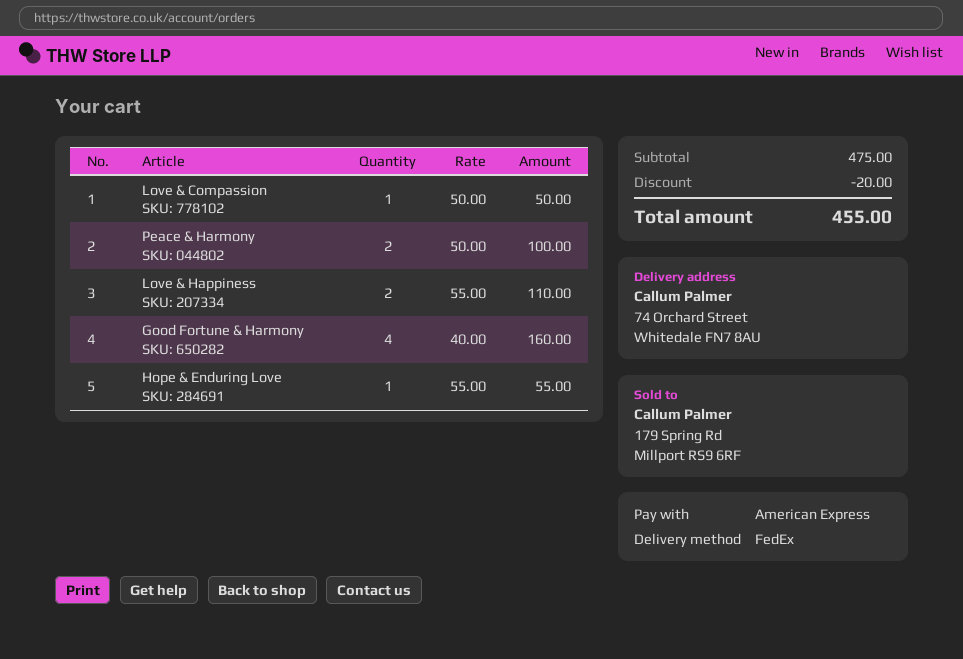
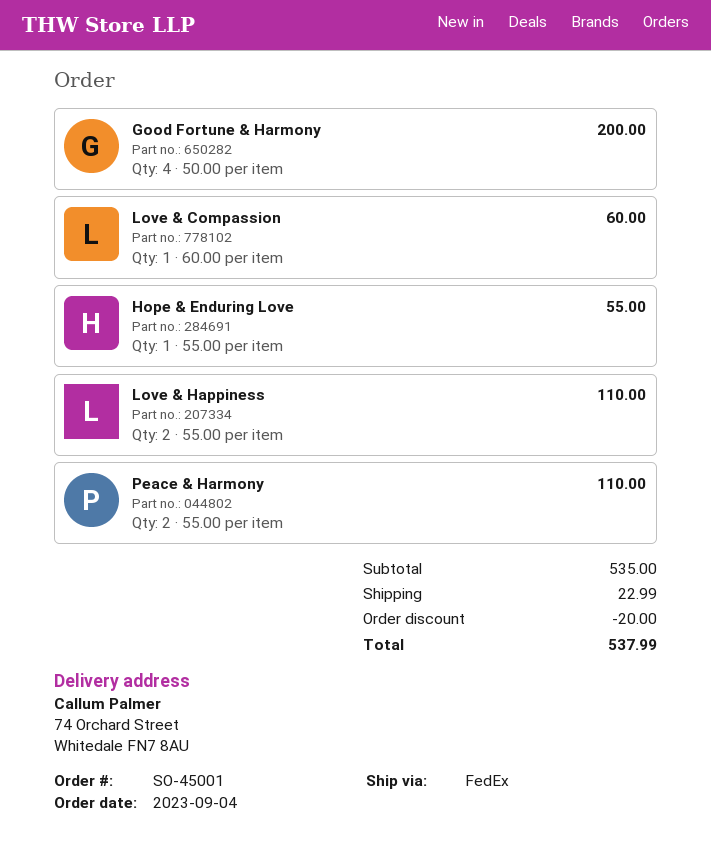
Love & Compassion: 1 x 50.00 = 50.00 -> 1 x 60.00 = 60.00
Peace & Harmony: 2 x 50.00 = 100.00 -> 2 x 55.00 = 110.00
Good Fortune & Harmony: 4 x 40.00 = 160.00 -> 4 x 50.00 = 200.00
subtotal: 475.00 -> 535.00
shipping: none -> 22.99
total: 455.00 -> 537.99

